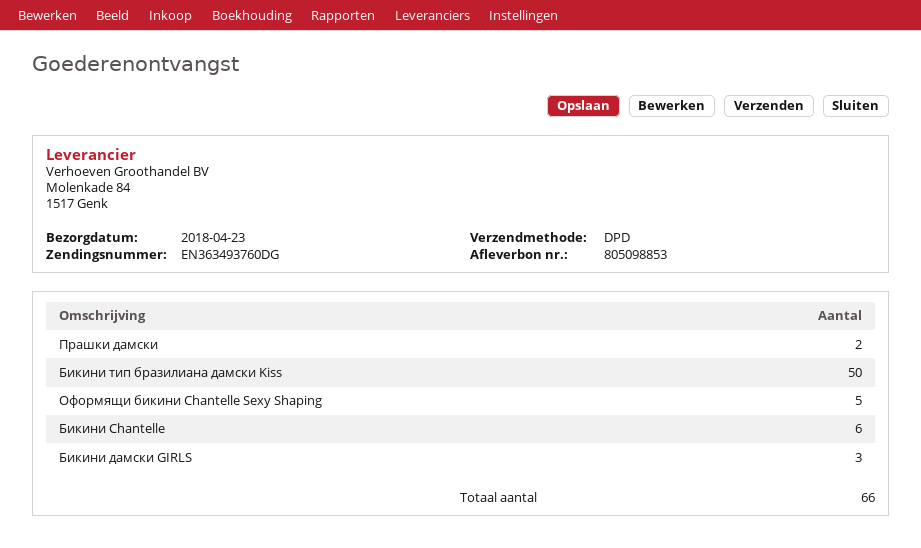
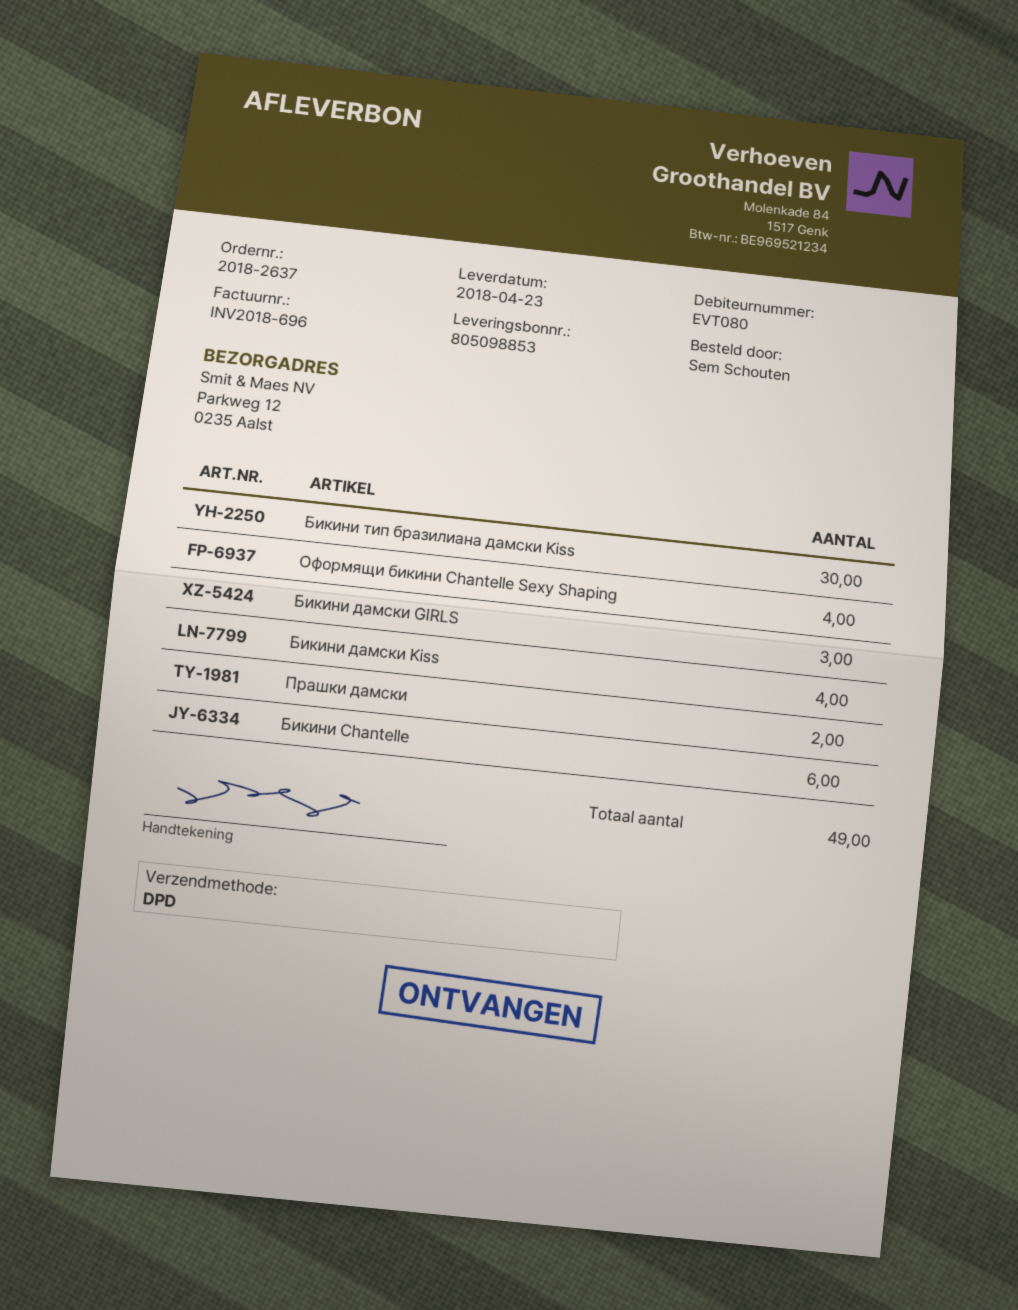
Бикини тип бразилиана дамски Kiss: 50 -> 30
Оформящи бикини Chantelle Sexy Shaping: 5 -> 4
Бикини дамски Kiss: none -> 4
total quantity: 66 -> 49

